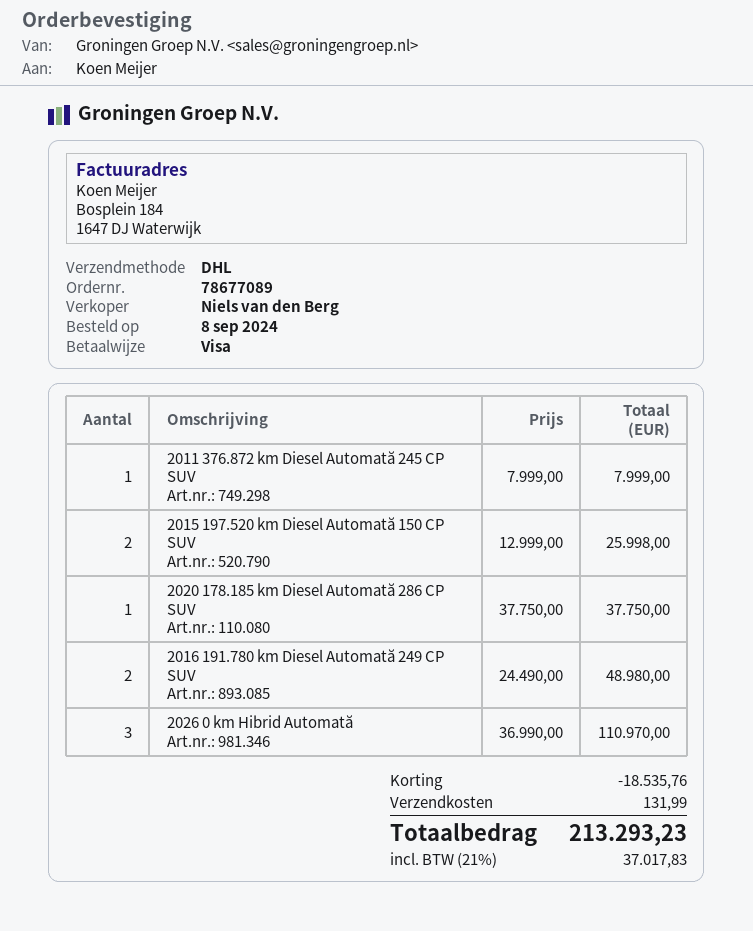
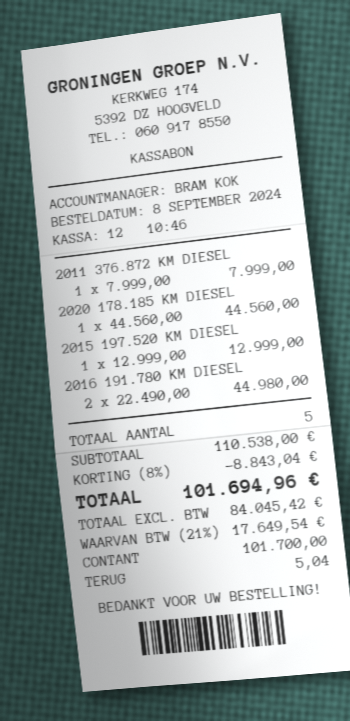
sales rep: Niels van den Berg -> BRAM KOK
payment method: Visa -> cash
2015 197.520 km Diesel Automată 150 CP SUV: 2 x 12999.00 = 25998.00 -> 1 x 12999.00 = 12999.00
2020 178.185 km Diesel Automată 286 CP SUV: 1 x 37750.00 = 37750.00 -> 1 x 44560.00 = 44560.00
2016 191.780 km Diesel Automată 249 CP SUV: 2 x 24490.00 = 48980.00 -> 2 x 22490.00 = 44980.00
2026 0 km Hibrid Automată: 3 x 36990.00 = 110970.00 -> none
discount: 18535.76 -> 8843.04
shipping: 131.99 -> none
tax: 21% = 37017.83 -> 21% = 17649.54
total: 213293.23 -> 101694.96

